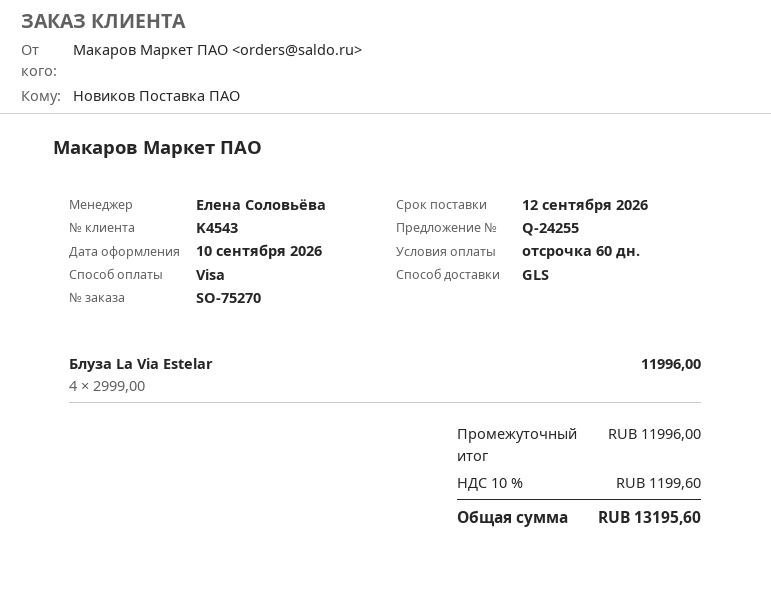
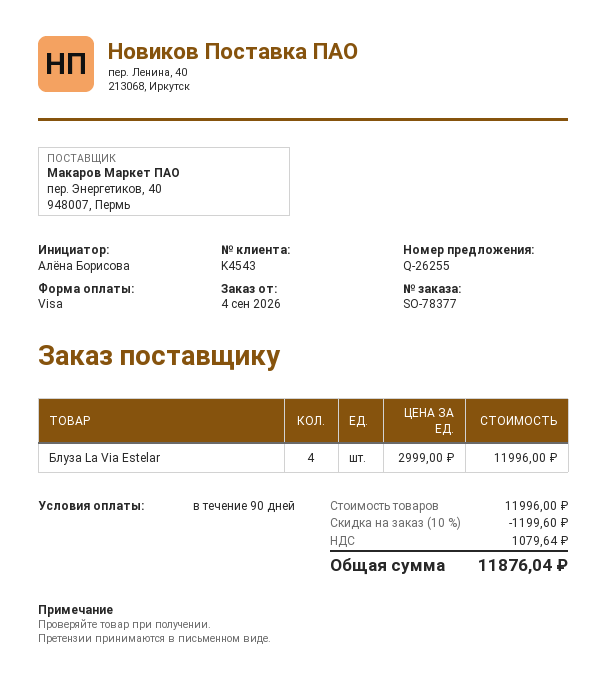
quote number: Q-24255 -> Q-26255
order number: SO-75270 -> SO-78377
order date: 2026-09-10 -> 2026-09-04
payment terms: 60 days -> 90 days
discount: none -> 10% = 1199.60
tax: 1199.60 -> 1079.64
total: 13195.60 -> 11876.04

